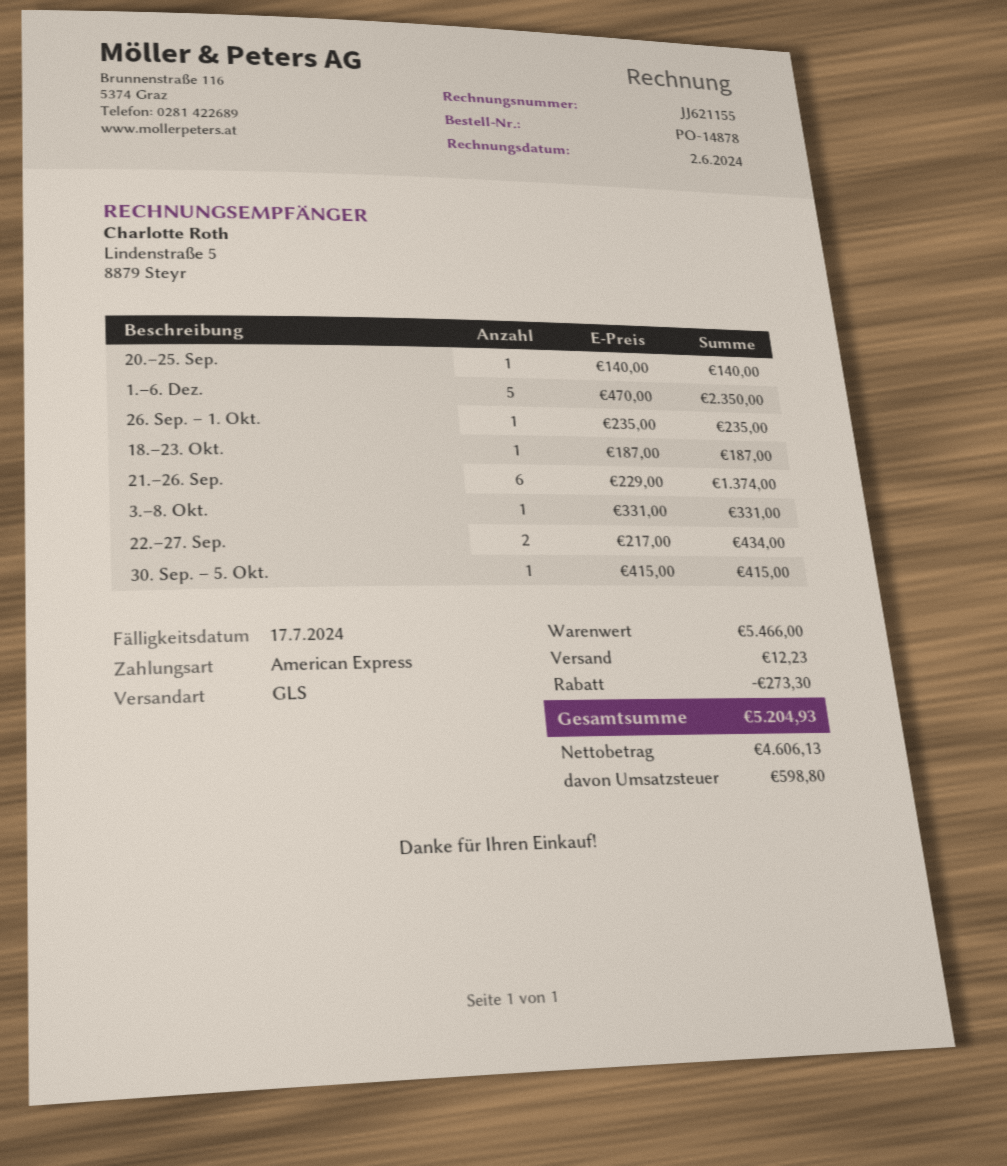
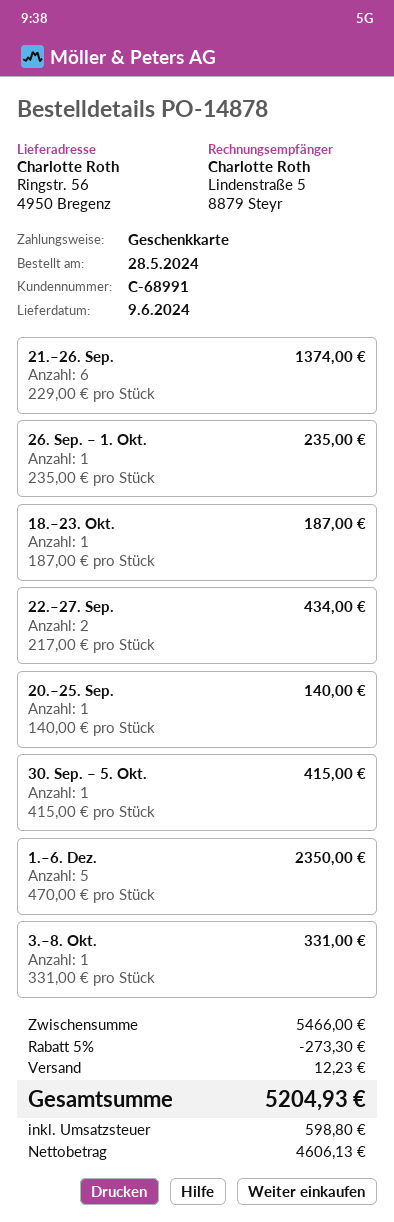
payment method: American Express -> gift card

